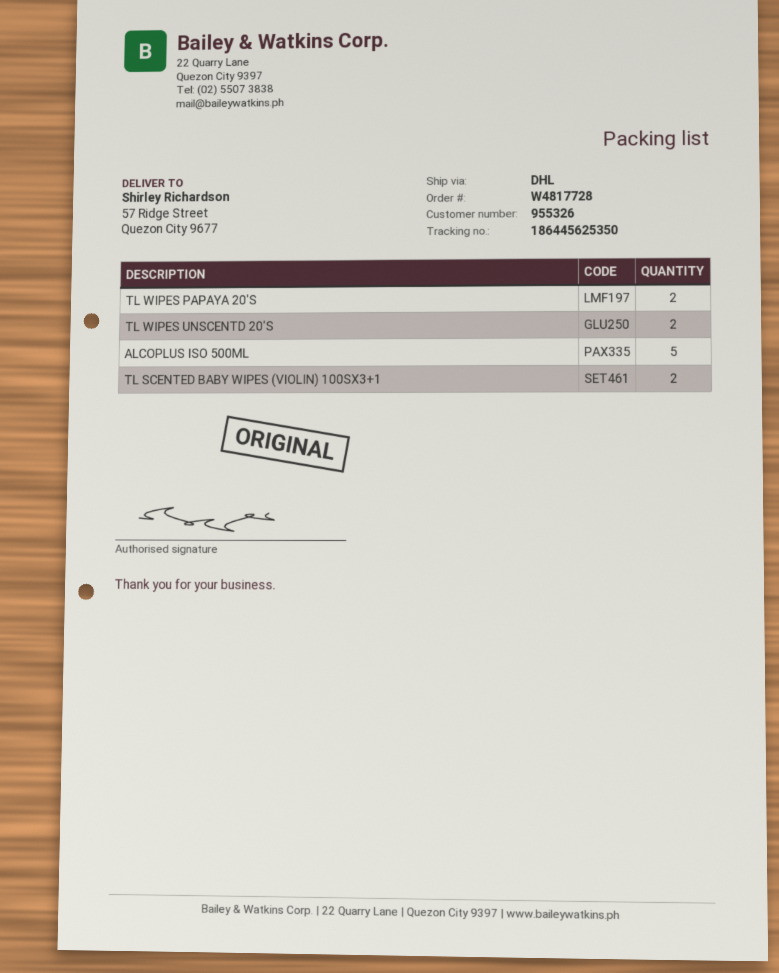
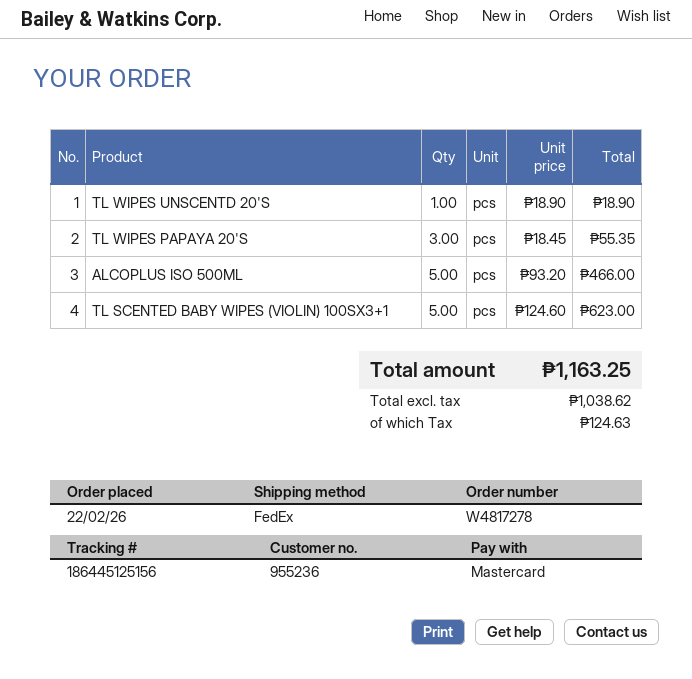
order number: W4817728 -> W4817278
customer number: 955326 -> 955236
shipping method: DHL -> FedEx
tracking number: 186445625350 -> 186445125156
TL WIPES PAPAYA 20'S: 2 -> 3
TL WIPES UNSCENTD 20'S: 2 -> 1
TL SCENTED BABY WIPES (VIOLIN) 100SX3+1: 2 -> 5

